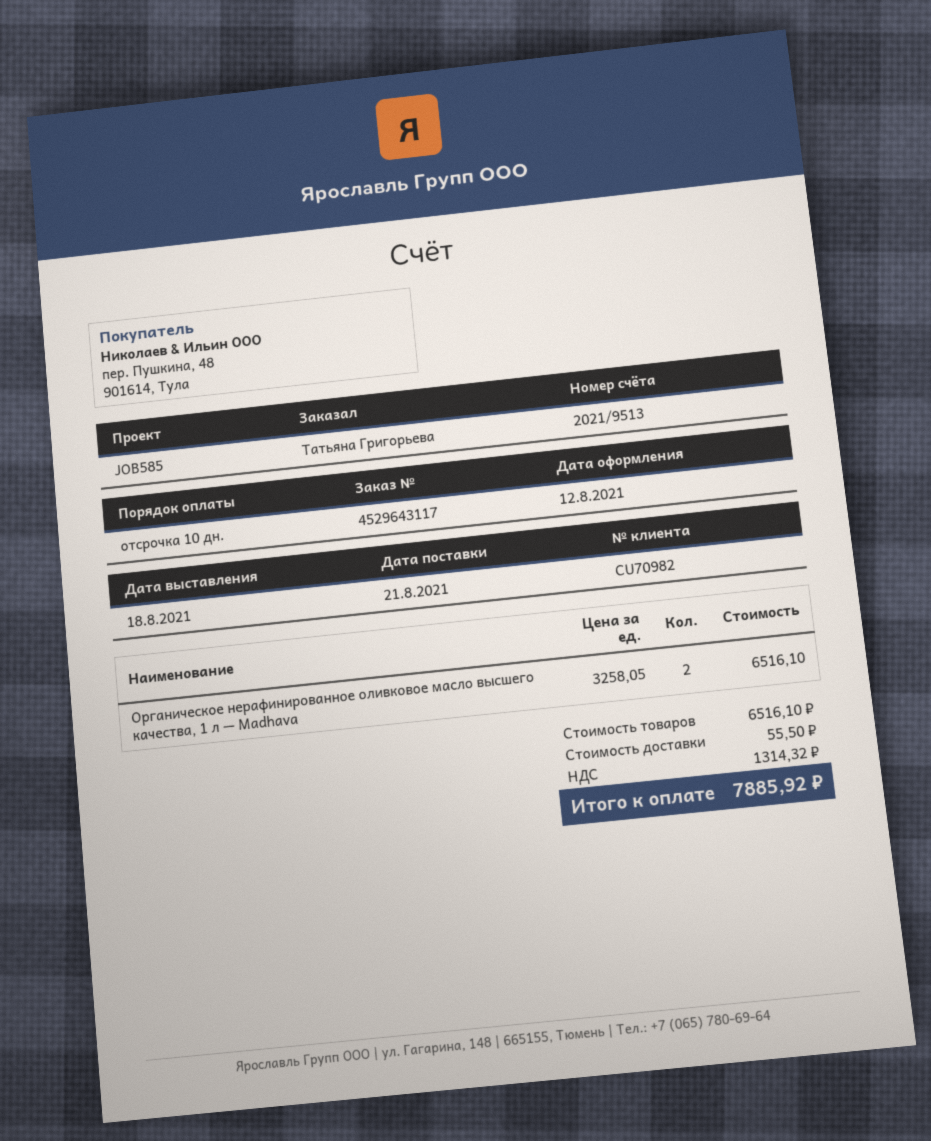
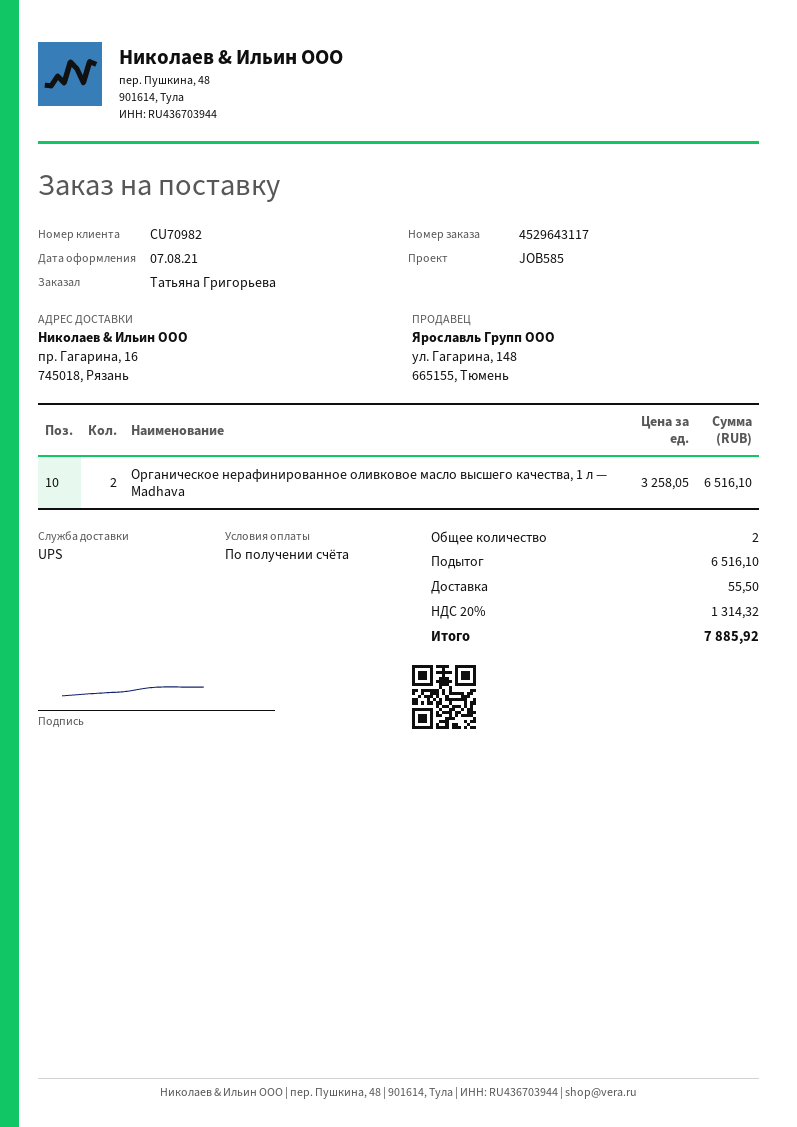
order date: 2021-08-12 -> 2021-08-07
payment terms: 10 days -> on receipt

